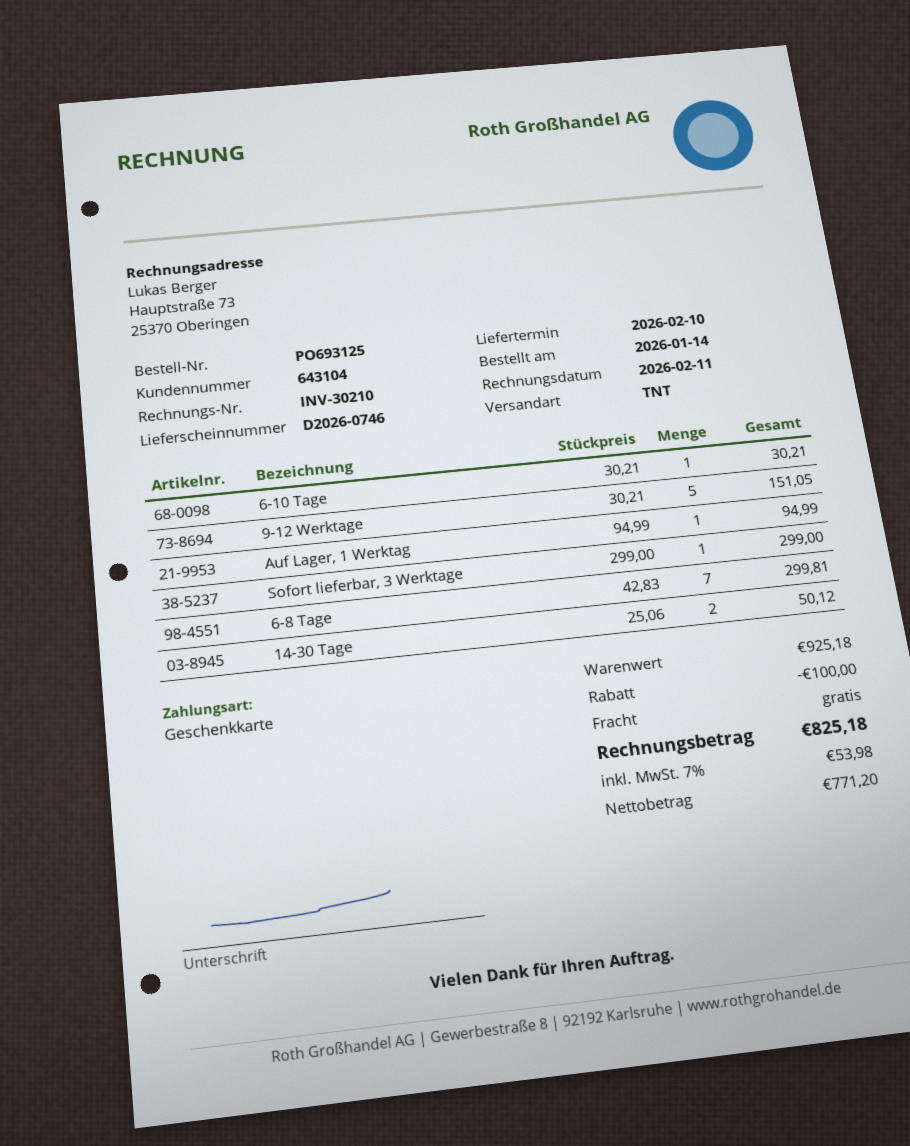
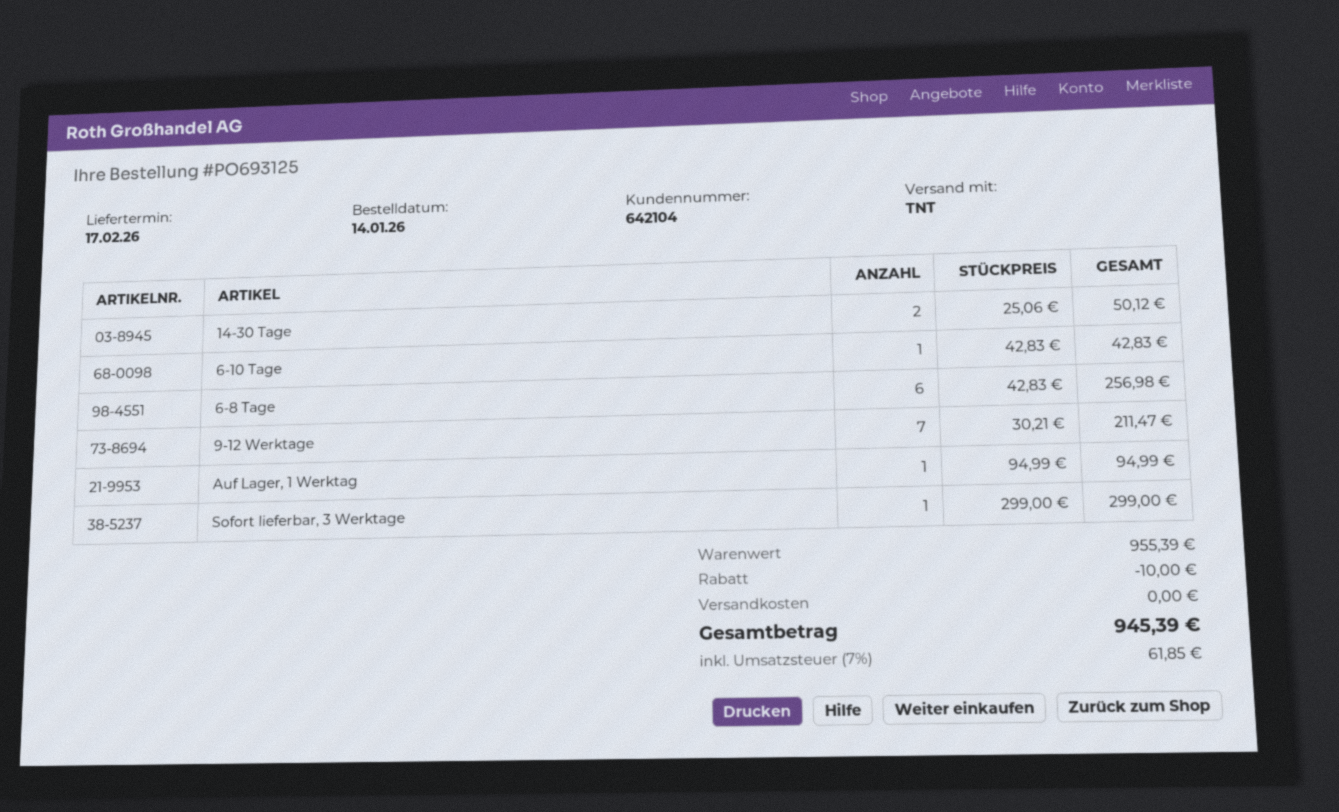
delivery date: 2026-02-10 -> 2026-02-17
customer number: 643104 -> 642104
6-10 Tage: 1 x 30.21 = 30.21 -> 1 x 42.83 = 42.83
9-12 Werktage: 5 x 30.21 = 151.05 -> 7 x 30.21 = 211.47
6-8 Tage: 7 x 42.83 = 299.81 -> 6 x 42.83 = 256.98
subtotal: 925.18 -> 955.39
discount: 100.00 -> 10.00
tax: 7% = 53.98 -> 7% = 61.85
total: 825.18 -> 945.39

